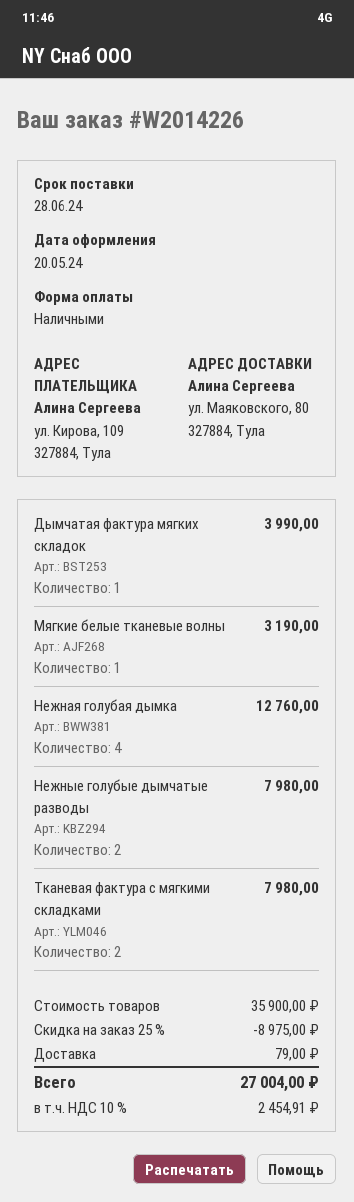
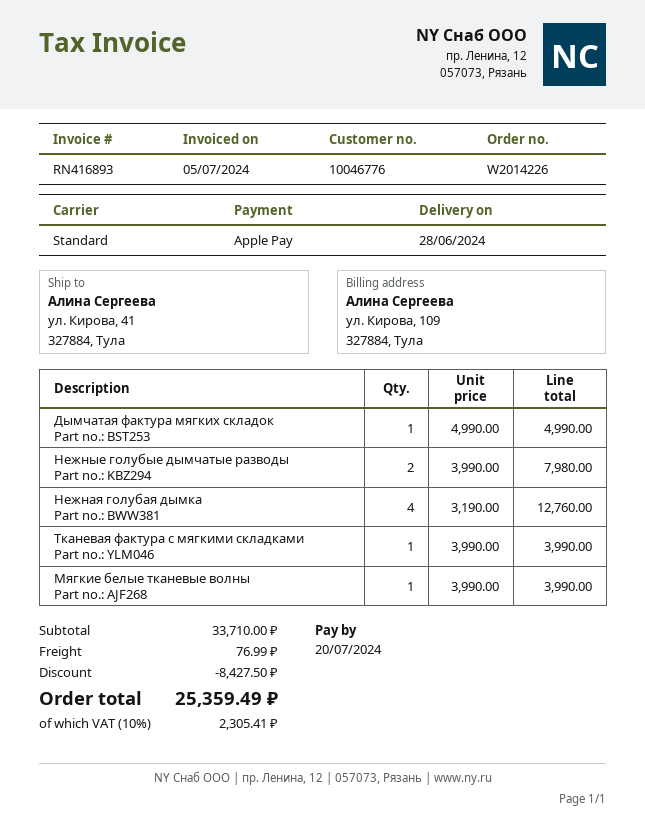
payment method: cash -> Apple Pay
ship to: ул. Маяковского, 80, 327884, Тула -> ул. Кирова, 41, 327884, Тула
Дымчатая фактура мягких складок: 1 for 3990.00 -> 1 for 4990.00
Мягкие белые тканевые волны: 1 for 3190.00 -> 1 for 3990.00
Тканевая фактура с мягкими складками: 2 for 7980.00 -> 1 for 3990.00
subtotal: 35900.00 -> 33710.00
discount: 8975.00 -> 8427.50
shipping: 79.00 -> 76.99
tax: 10% = 2454.91 -> 10% = 2305.41
total: 27004.00 -> 25359.49

